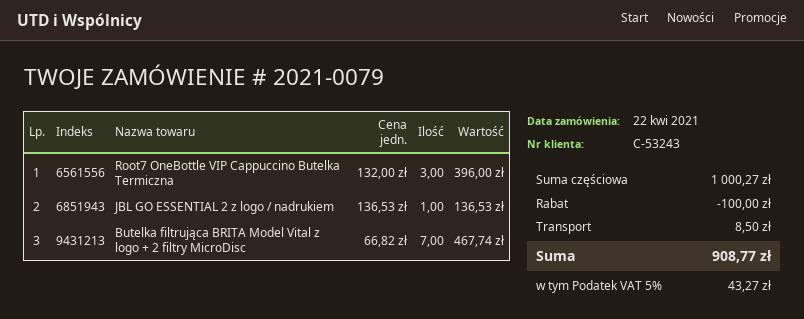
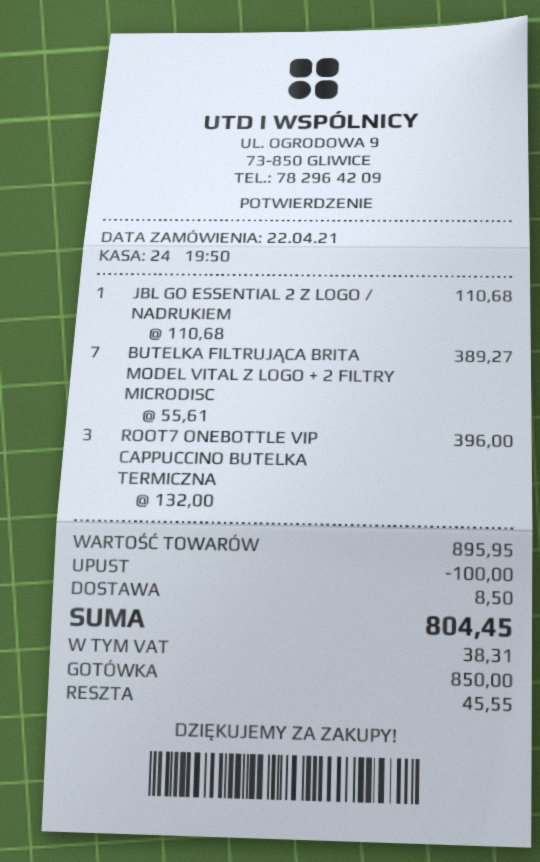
JBL GO ESSENTIAL 2 z logo / nadrukiem: 1 x 136.53 = 136.53 -> 1 x 110.68 = 110.68
Butelka filtrująca BRITA Model Vital z logo + 2 filtry MicroDisc: 7 x 66.82 = 467.74 -> 7 x 55.61 = 389.27
subtotal: 1000.27 -> 895.95
tax: 43.27 -> 38.31
total: 908.77 -> 804.45

